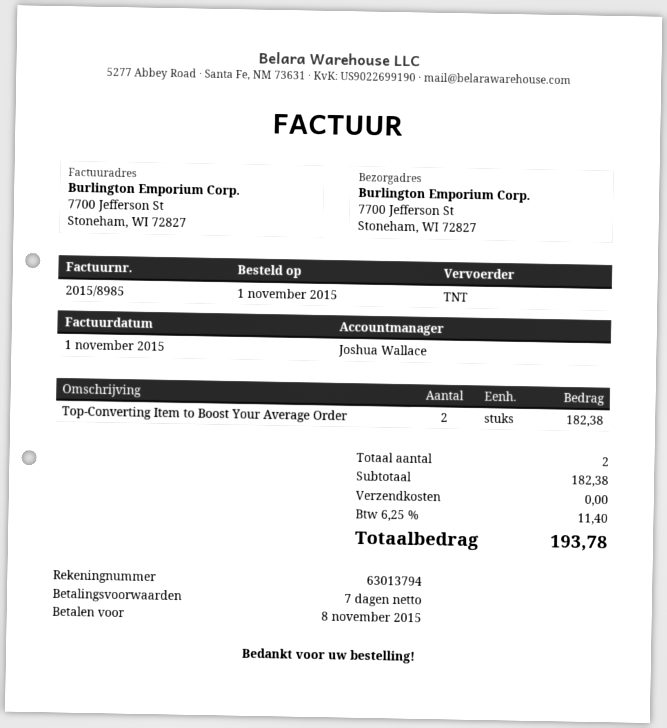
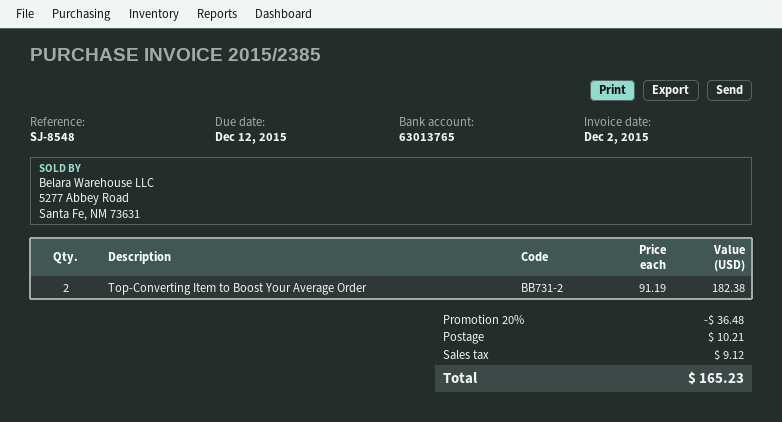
invoice number: 2015/8985 -> 2015/2385
invoice date: 2015-11-01 -> 2015-12-02
due date: 2015-11-08 -> 2015-12-12
bank account: 63013794 -> 63013765
discount: none -> 20% = 36.48
shipping: 0.00 -> 10.21
tax: 11.40 -> 9.12
total: 193.78 -> 165.23

